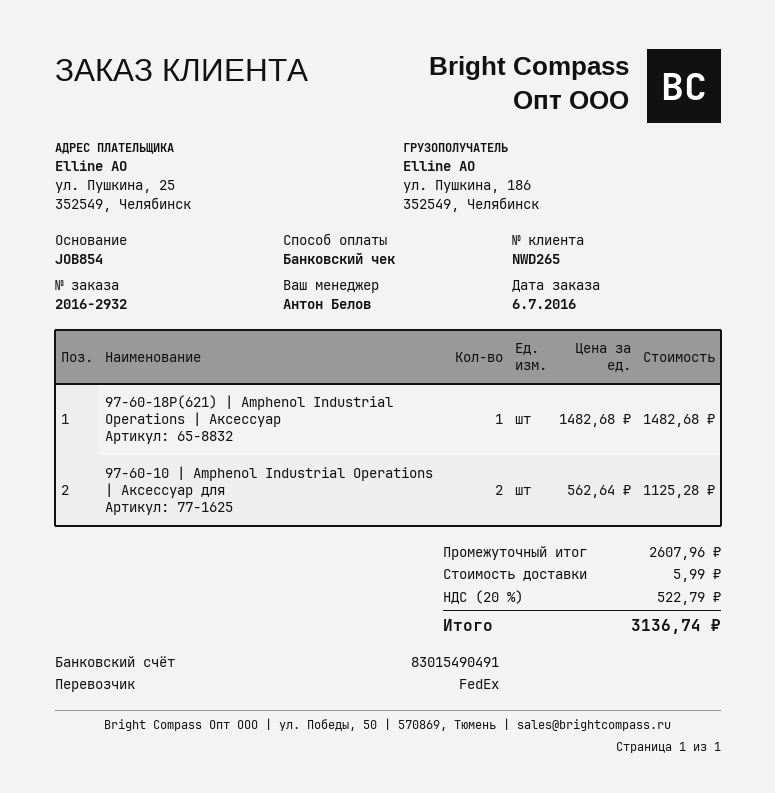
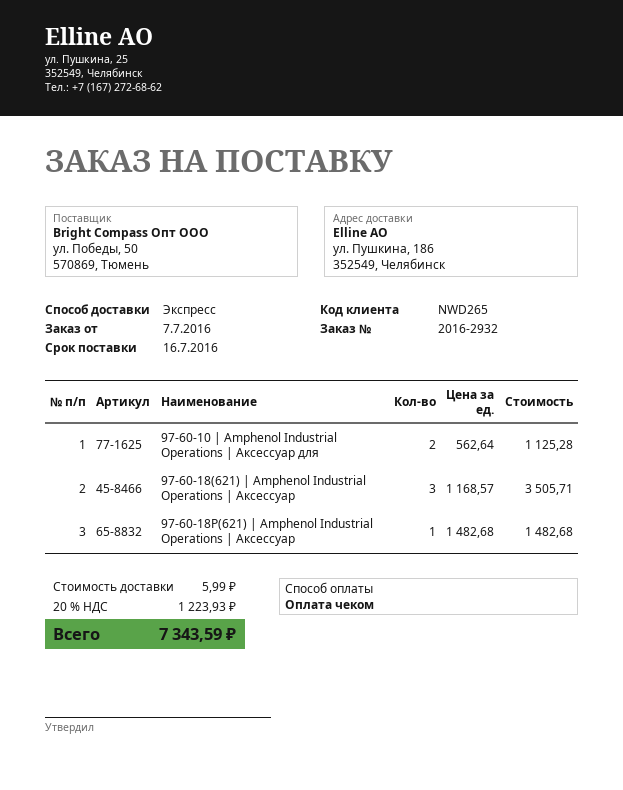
order date: 2016-07-06 -> 2016-07-07
shipping method: FedEx -> express
97-60-18(621) | Amphenol Industrial Operations | Аксессуар: none -> 3 x 1168.57 = 3505.71
tax: 20% = 522.79 -> 20% = 1223.93
total: 3136.74 -> 7343.59

